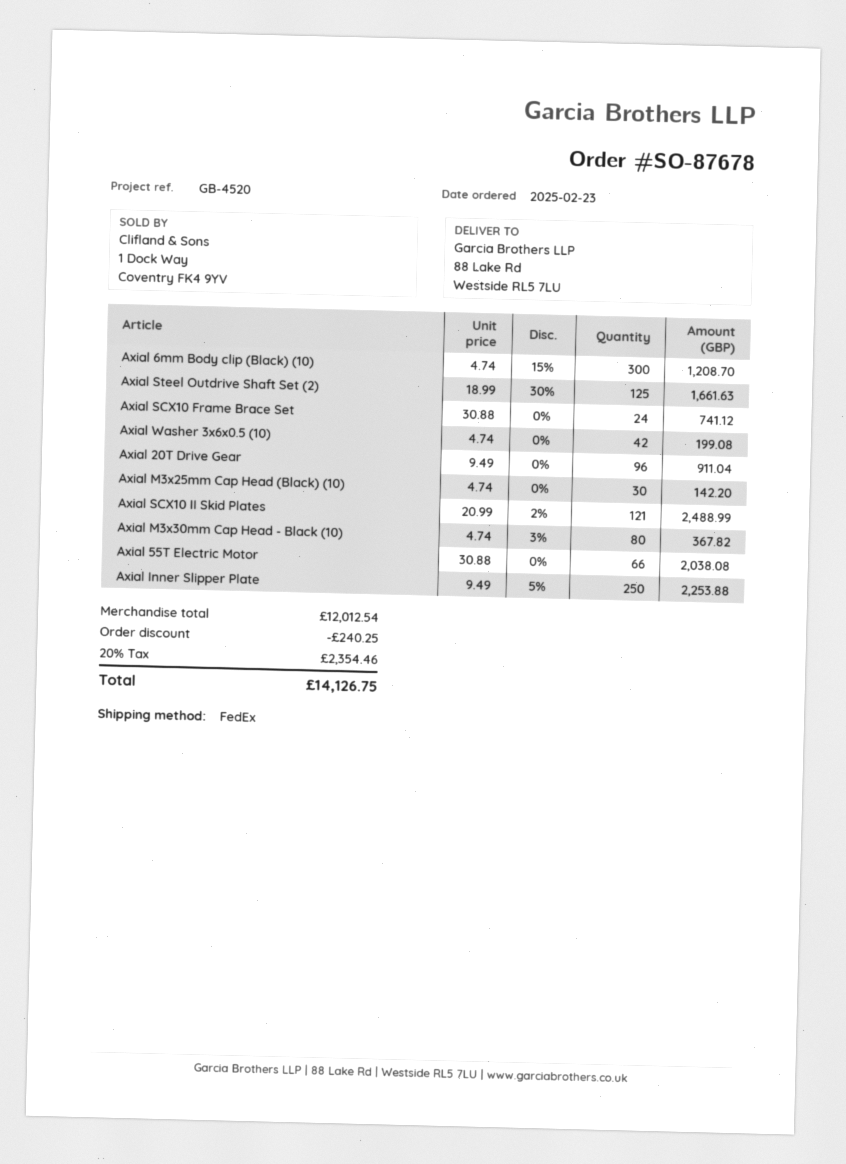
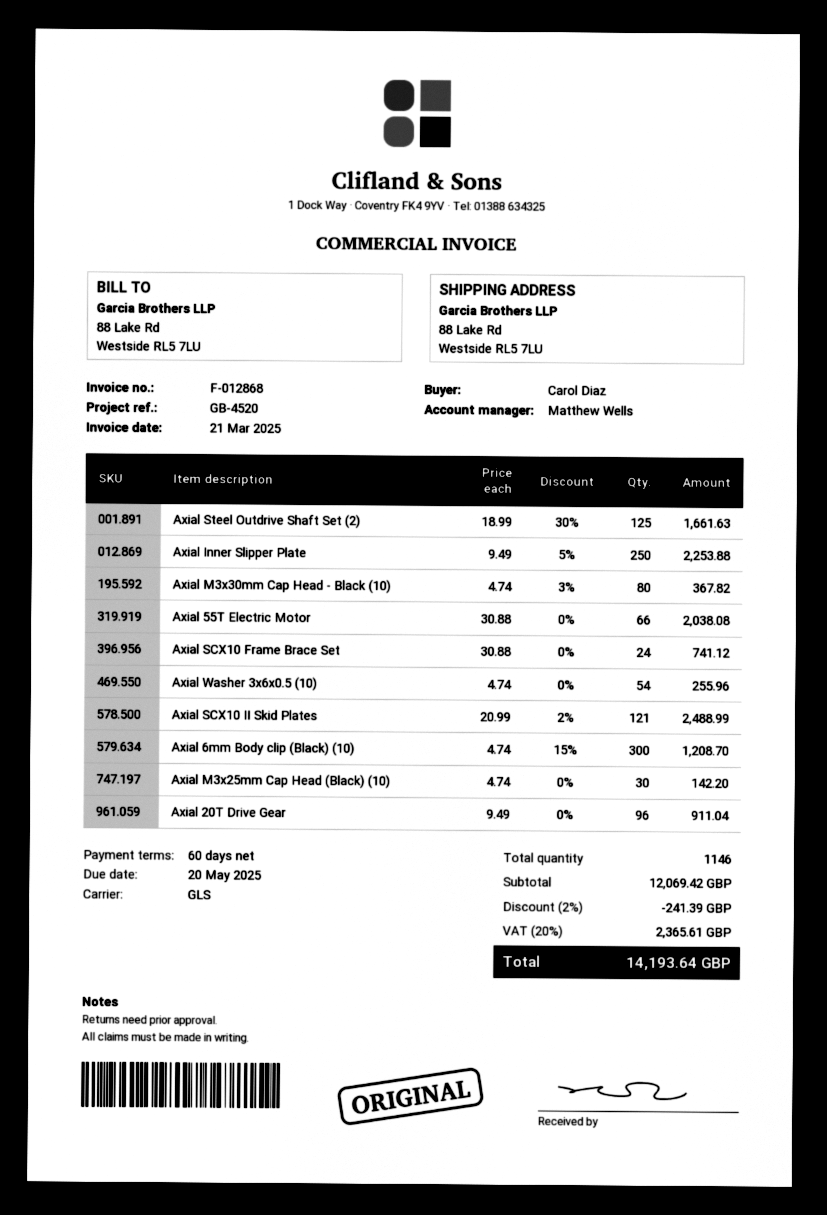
shipping method: FedEx -> GLS
Axial Washer 3x6x0.5 (10): 42 x 4.74 = 199.08 -> 54 x 4.74 = 255.96
subtotal: 12012.54 -> 12069.42
discount: 240.25 -> 241.39
tax: 20% = 2354.46 -> 20% = 2365.61
total: 14126.75 -> 14193.64

